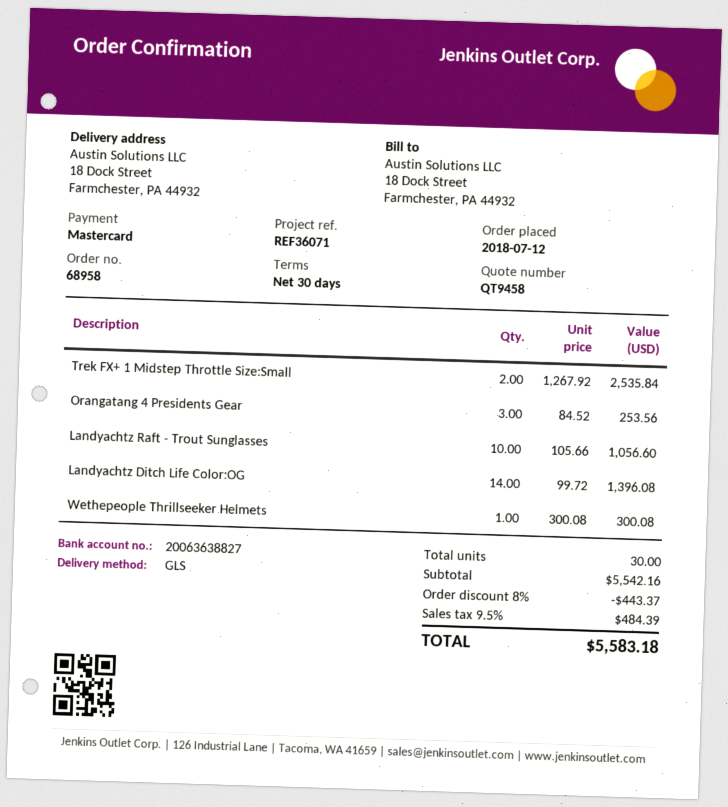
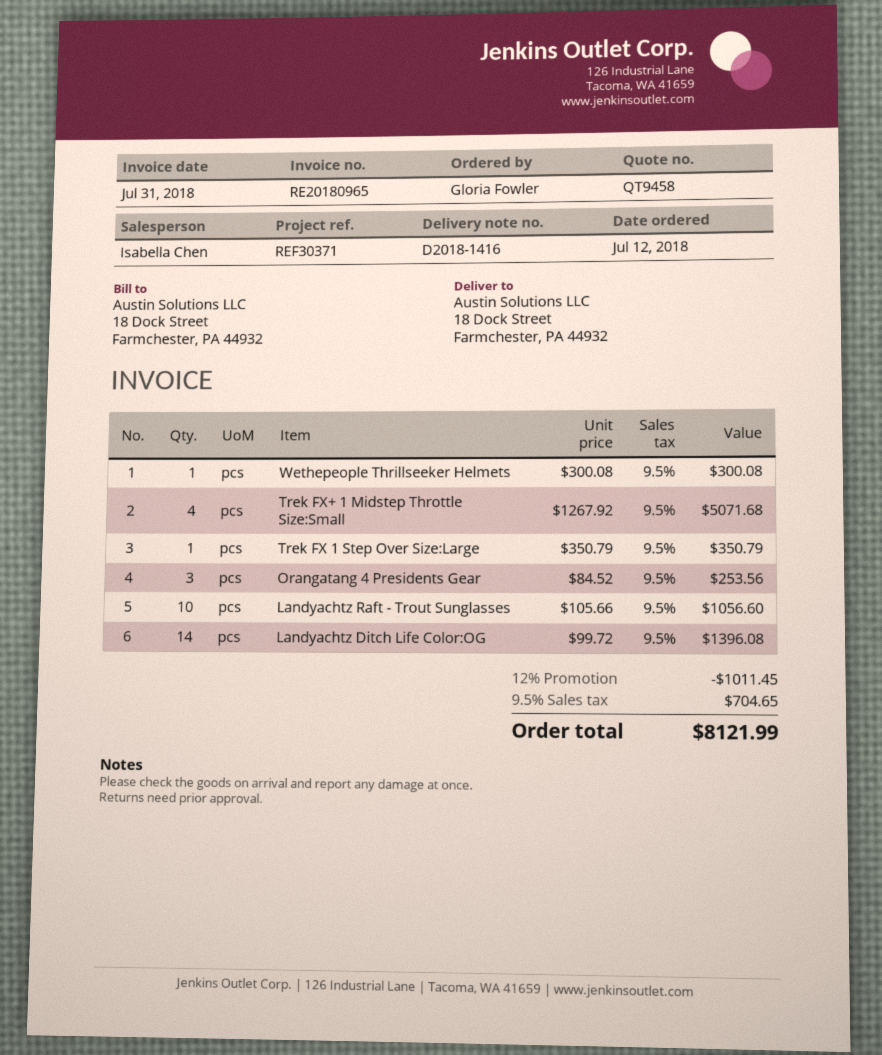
reference: REF36071 -> REF30371
Trek FX+ 1 Midstep Throttle Size:Small: 2 x 1267.92 = 2535.84 -> 4 x 1267.92 = 5071.68
Trek FX 1 Step Over Size:Large: none -> 1 x 350.79 = 350.79
discount: 8% = 443.37 -> 12% = 1011.45
tax: 9.5% = 484.39 -> 9.5% = 704.65
total: 5583.18 -> 8121.99

